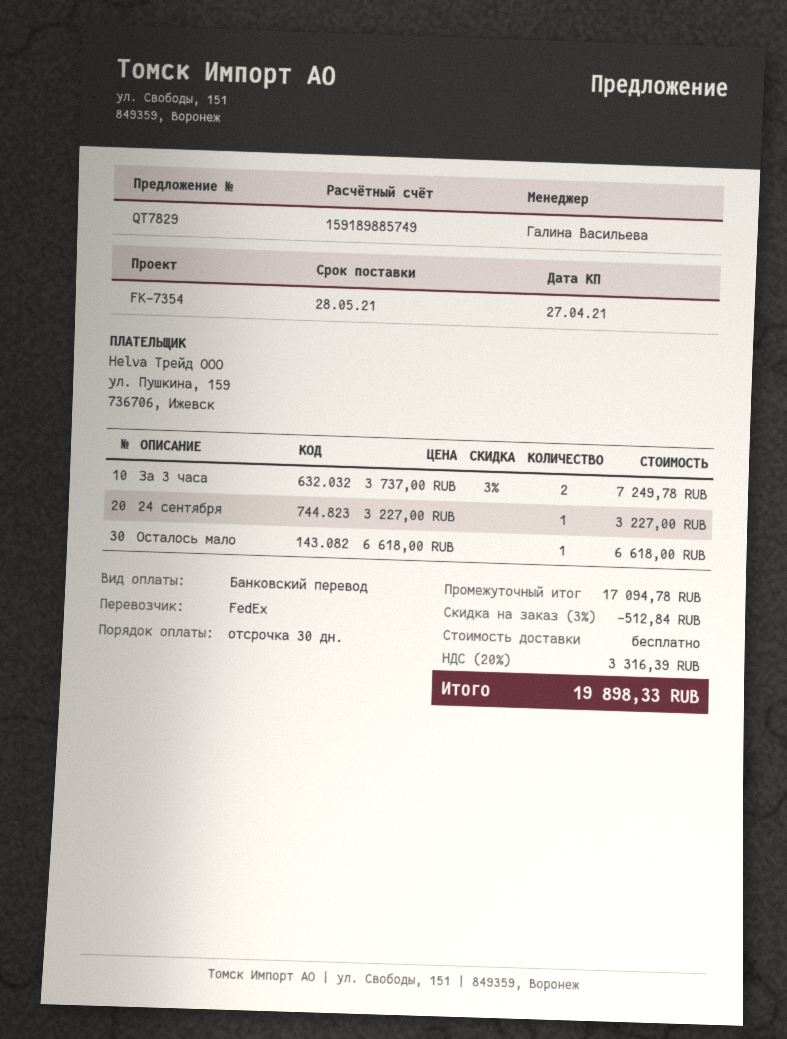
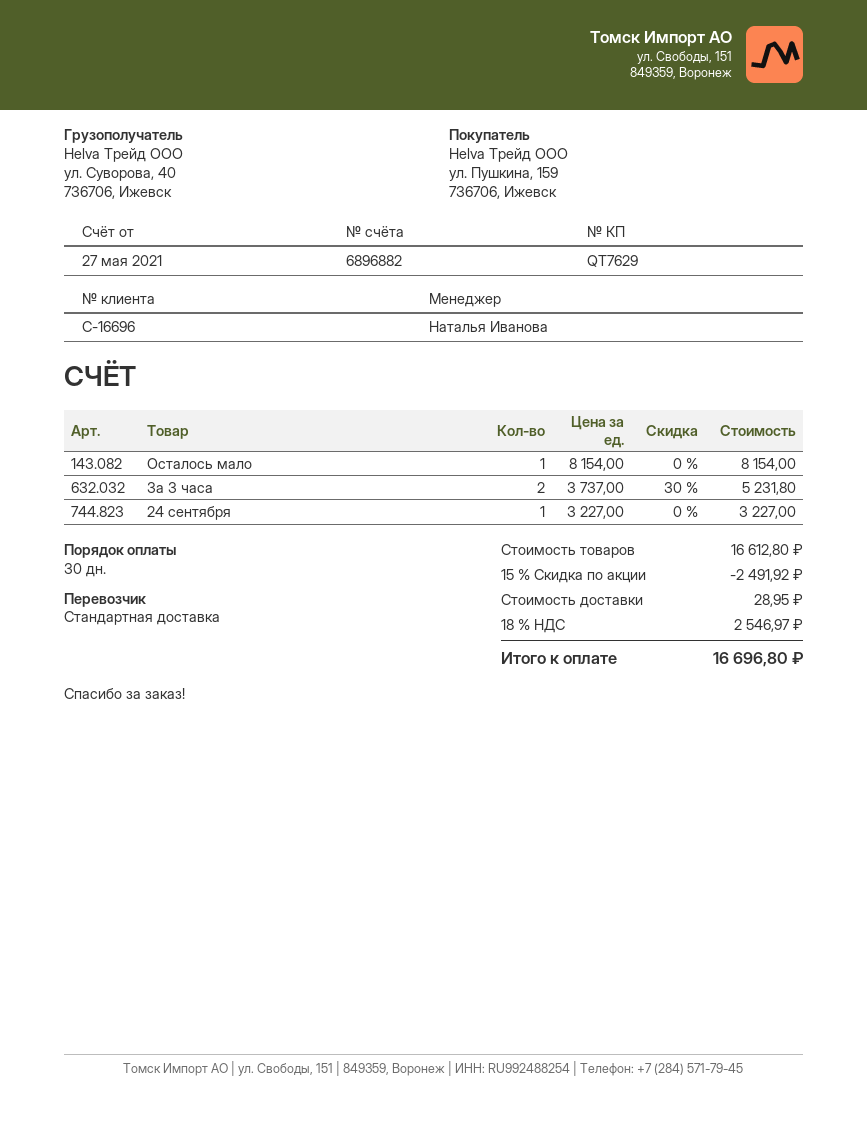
quote number: QT7829 -> QT7629
sales rep: Галина Васильева -> Наталья Иванова
shipping method: FedEx -> standard
За 3 часа: 2 x 3737.00 - 3% = 7249.78 -> 2 x 3737.00 - 30% = 5231.80
Осталось мало: 1 x 6618.00 = 6618.00 -> 1 x 8154.00 = 8154.00
subtotal: 17094.78 -> 16612.80
discount: 3% = 512.84 -> 15% = 2491.92
shipping: 0.00 -> 28.95
tax: 20% = 3316.39 -> 18% = 2546.97
total: 19898.33 -> 16696.80

